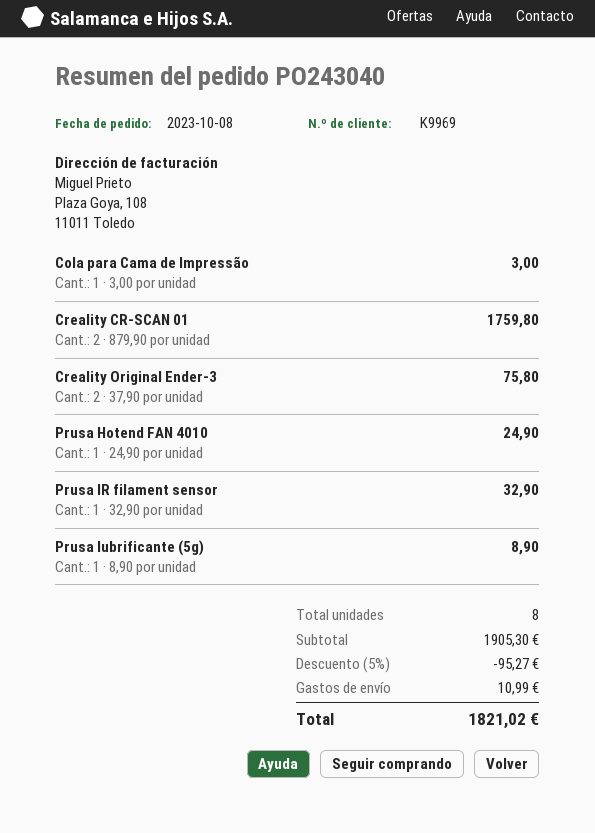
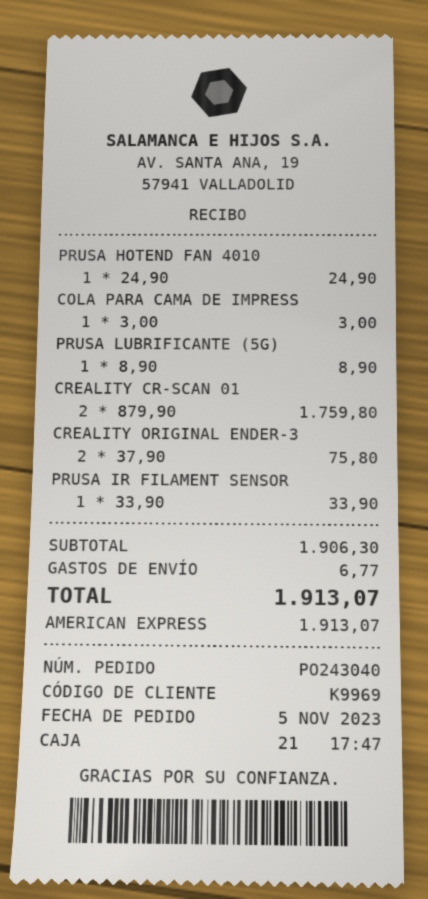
order date: 2023-10-08 -> 2023-11-05
Prusa IR filament sensor: 1 x 32.90 = 32.90 -> 1 x 33.90 = 33.90
subtotal: 1905.30 -> 1906.30
discount: 5% = 95.27 -> none
shipping: 10.99 -> 6.77
total: 1821.02 -> 1913.07

